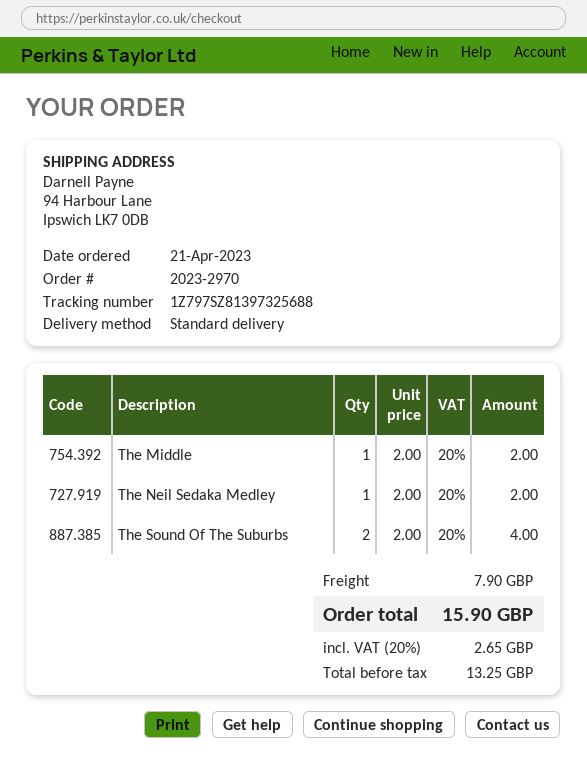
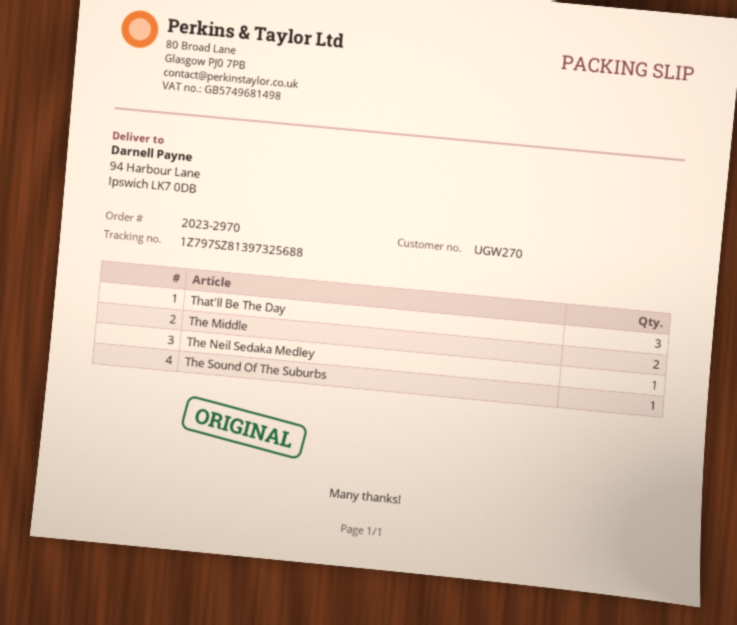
The Middle: 1 -> 2
The Sound Of The Suburbs: 2 -> 1
That'll Be The Day: none -> 3

